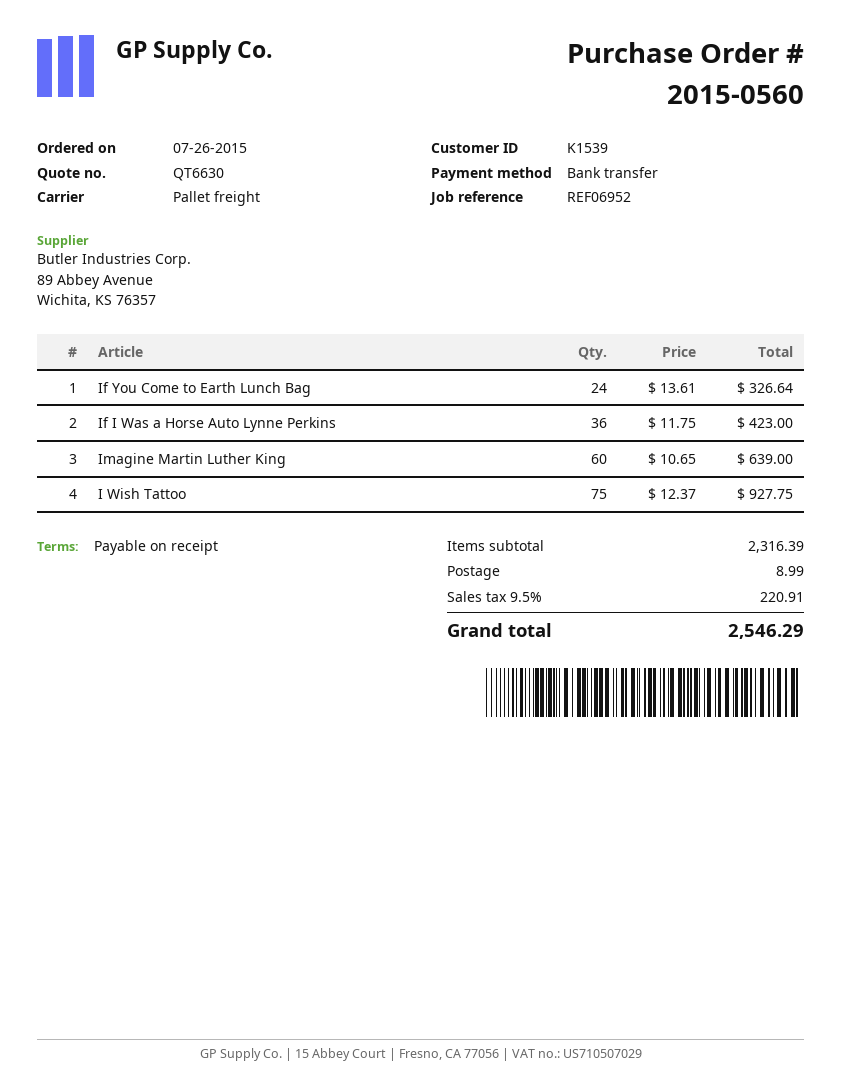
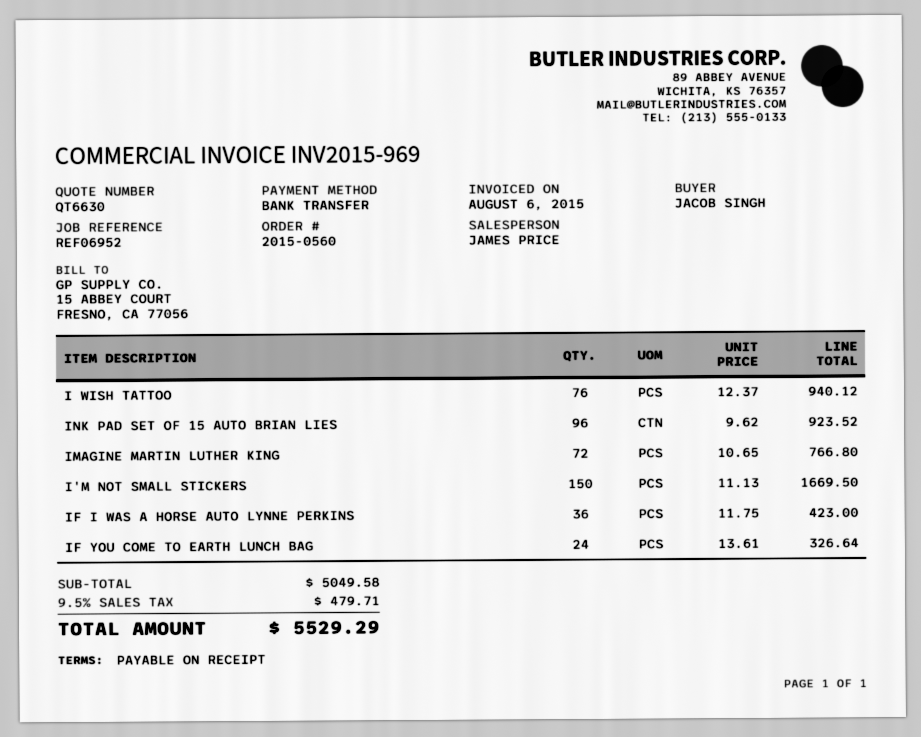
Imagine Martin Luther King: 60 x 10.65 = 639.00 -> 72 x 10.65 = 766.80
I Wish Tattoo: 75 x 12.37 = 927.75 -> 76 x 12.37 = 940.12
INK PAD SET OF 15 AUTO BRIAN LIES: none -> 96 x 9.62 = 923.52
I'M NOT SMALL STICKERS: none -> 150 x 11.13 = 1669.50
subtotal: 2316.39 -> 5049.58
shipping: 8.99 -> none
tax: 9.5% = 220.91 -> 9.5% = 479.71
total: 2546.29 -> 5529.29

